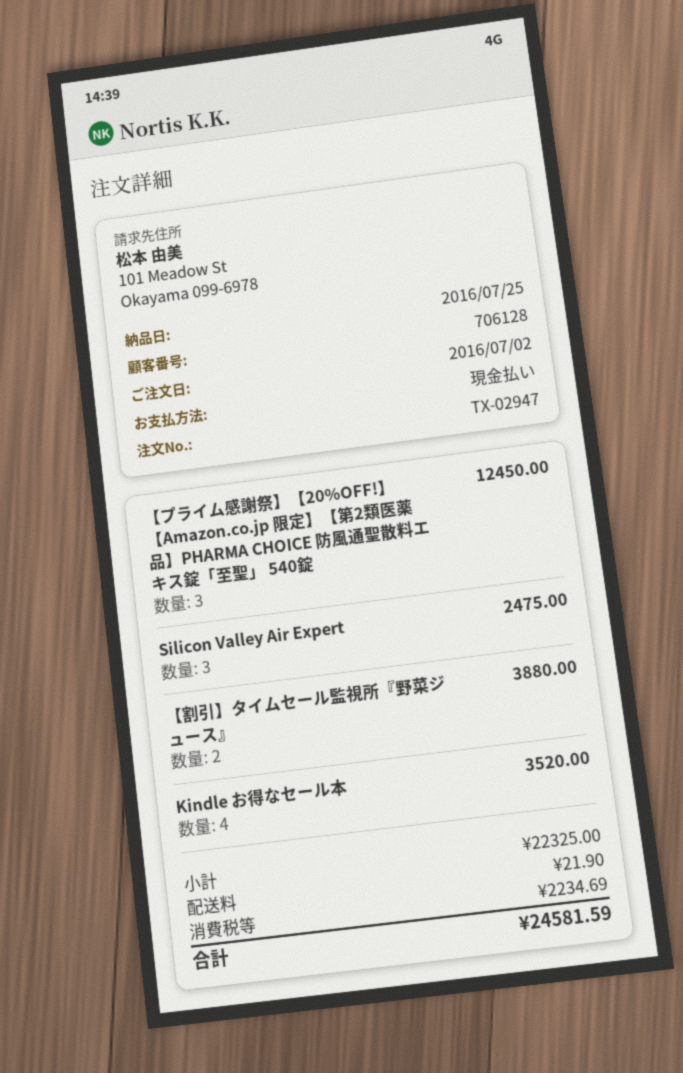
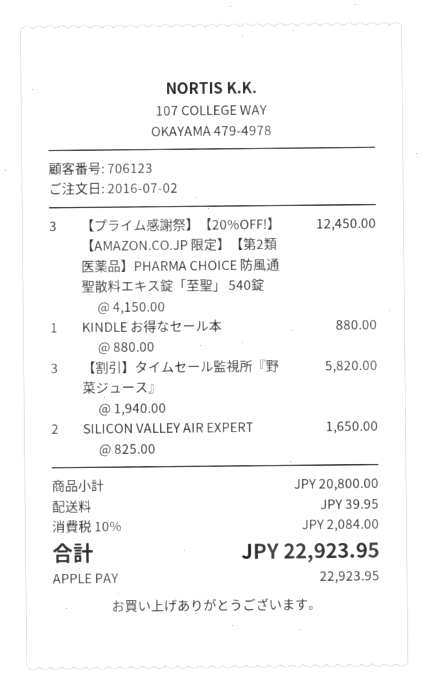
customer number: 706128 -> 706123
payment method: cash -> Apple Pay
Silicon Valley Air Expert: 3 for 2475.00 -> 2 for 1650.00
【割引】タイムセール監視所『野菜ジュース』: 2 for 3880.00 -> 3 for 5820.00
Kindle お得なセール本: 4 for 3520.00 -> 1 for 880.00
subtotal: 22325.00 -> 20800.00
shipping: 21.90 -> 39.95
tax: 2234.69 -> 2084.00
total: 24581.59 -> 22923.95

